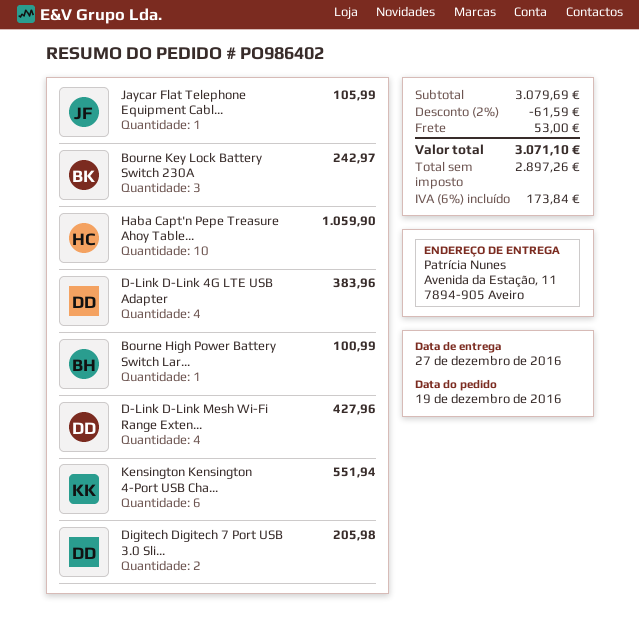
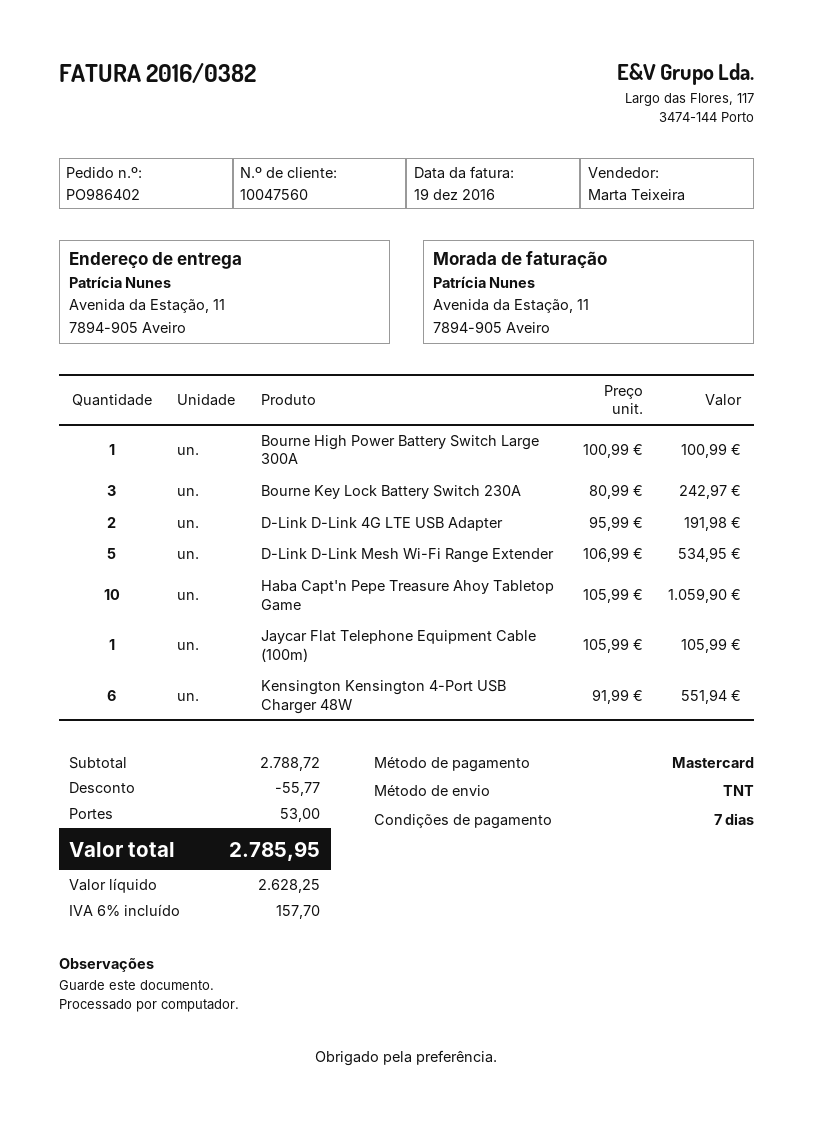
D-Link D-Link 4G LTE USB Adapter: 4 for 383.96 -> 2 for 191.98
D-Link D-Link Mesh Wi-Fi Range Exten...: 4 for 427.96 -> 5 for 534.95
Digitech Digitech 7 Port USB 3.0 Sli...: 2 for 205.98 -> none
subtotal: 3079.69 -> 2788.72
discount: 61.59 -> 55.77
net: 2897.26 -> 2628.25
tax: 6% = 173.84 -> 6% = 157.70
total: 3071.10 -> 2785.95

